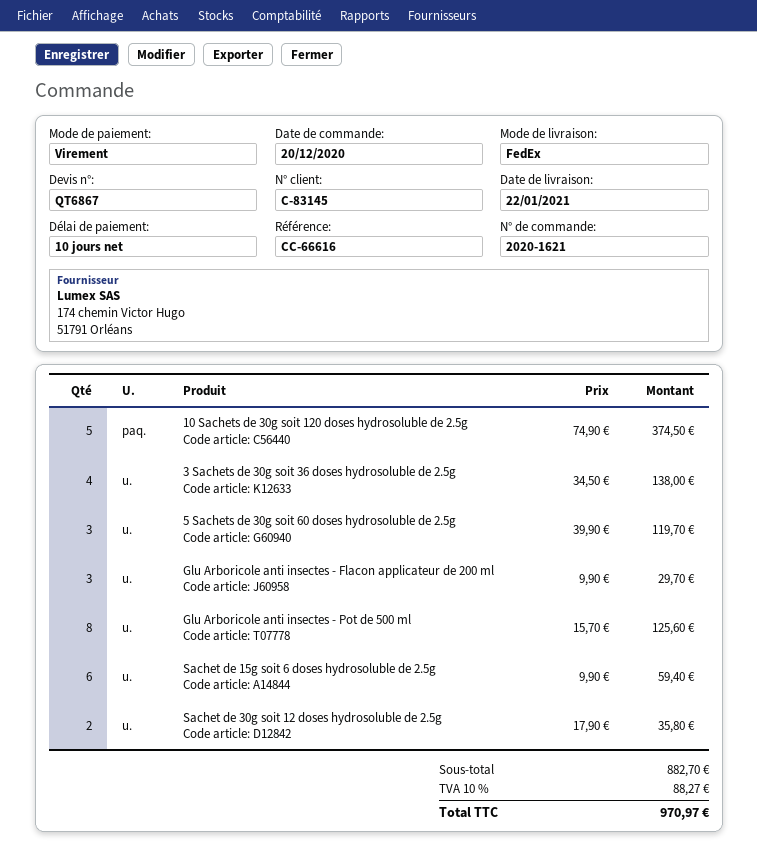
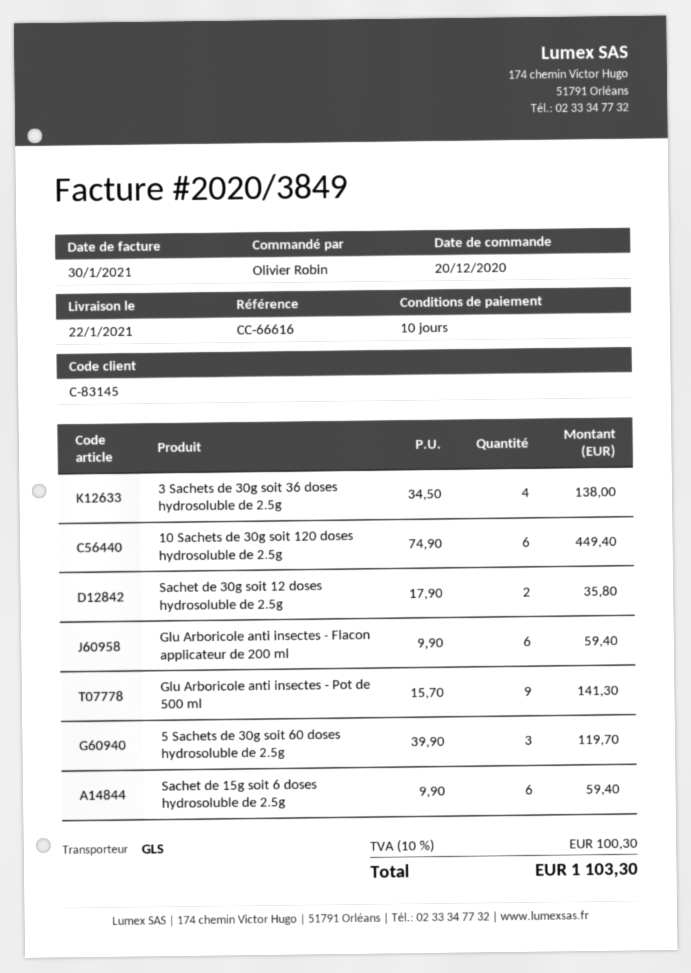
shipping method: FedEx -> GLS
10 Sachets de 30g soit 120 doses hydrosoluble de 2.5g: 5 x 74.90 = 374.50 -> 6 x 74.90 = 449.40
Glu Arboricole anti insectes - Flacon applicateur de 200 ml: 3 x 9.90 = 29.70 -> 6 x 9.90 = 59.40
Glu Arboricole anti insectes - Pot de 500 ml: 8 x 15.70 = 125.60 -> 9 x 15.70 = 141.30
tax: 10% = 88.27 -> 10% = 100.30
total: 970.97 -> 1103.30

